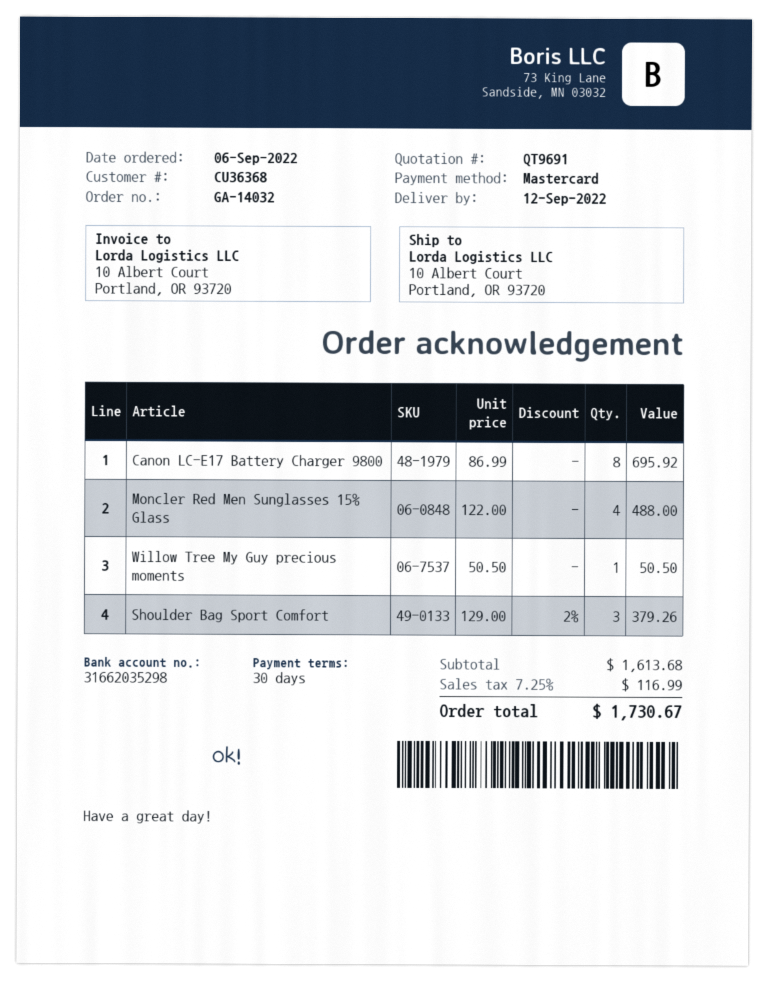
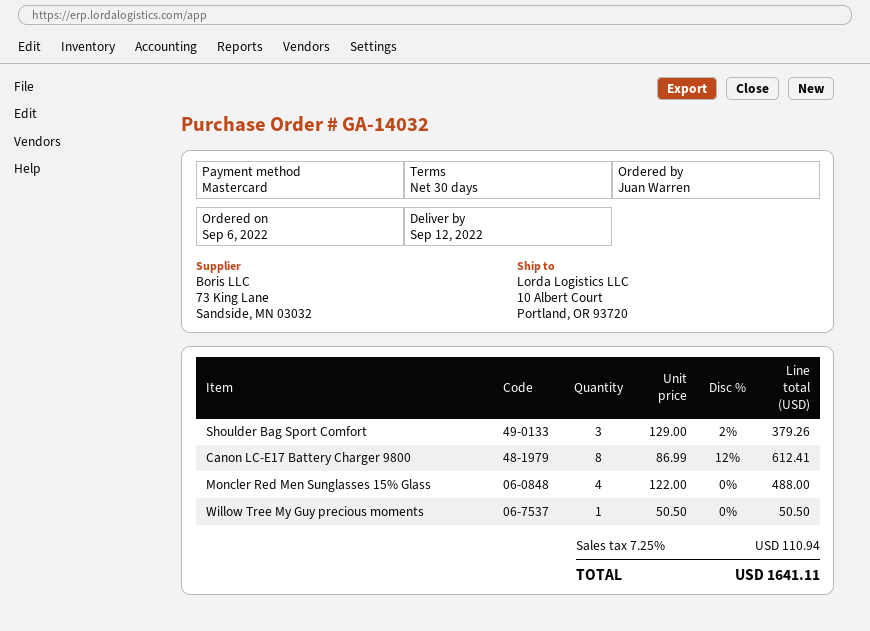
Canon LC-E17 Battery Charger 9800: 8 x 86.99 = 695.92 -> 8 x 86.99 - 12% = 612.41
tax: 7.25% = 116.99 -> 7.25% = 110.94
total: 1730.67 -> 1641.11

